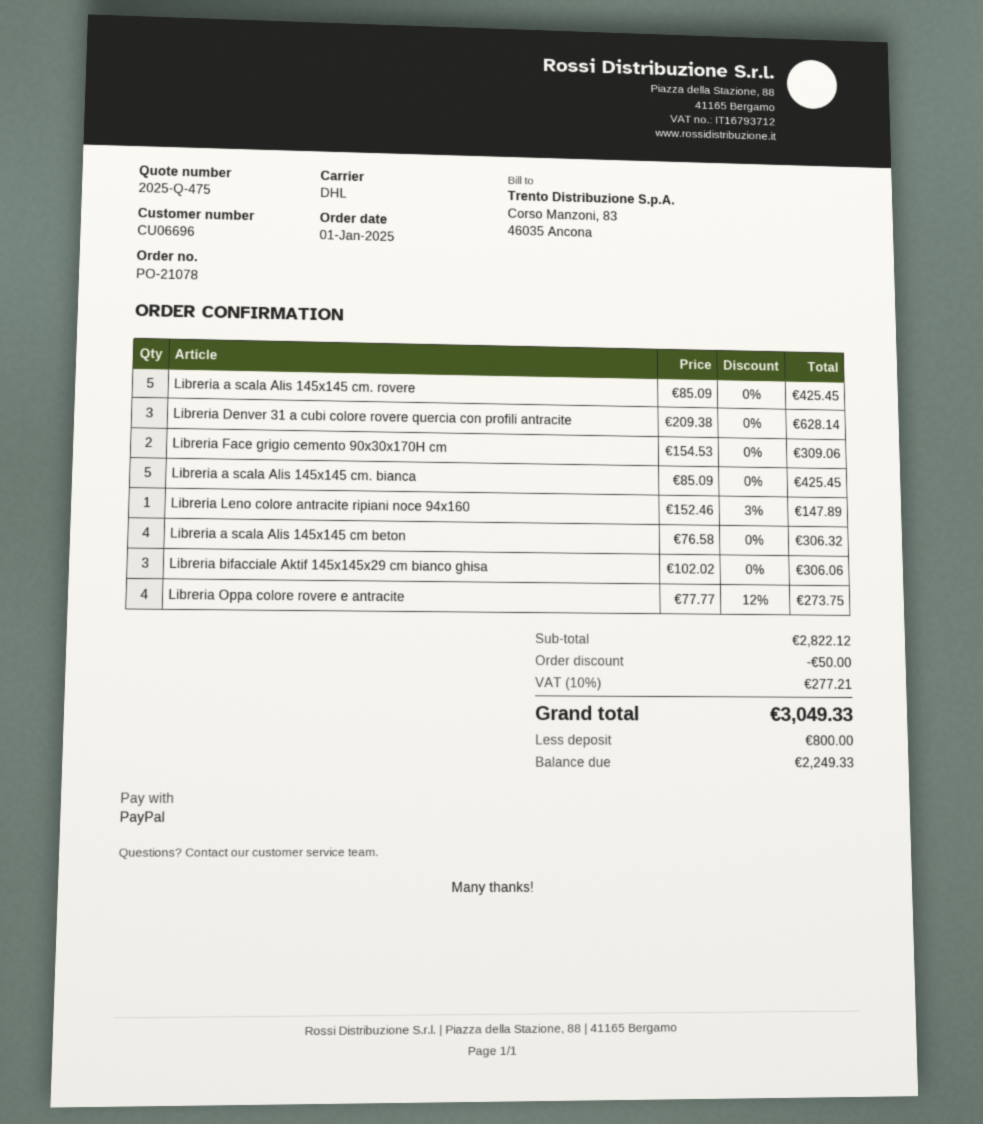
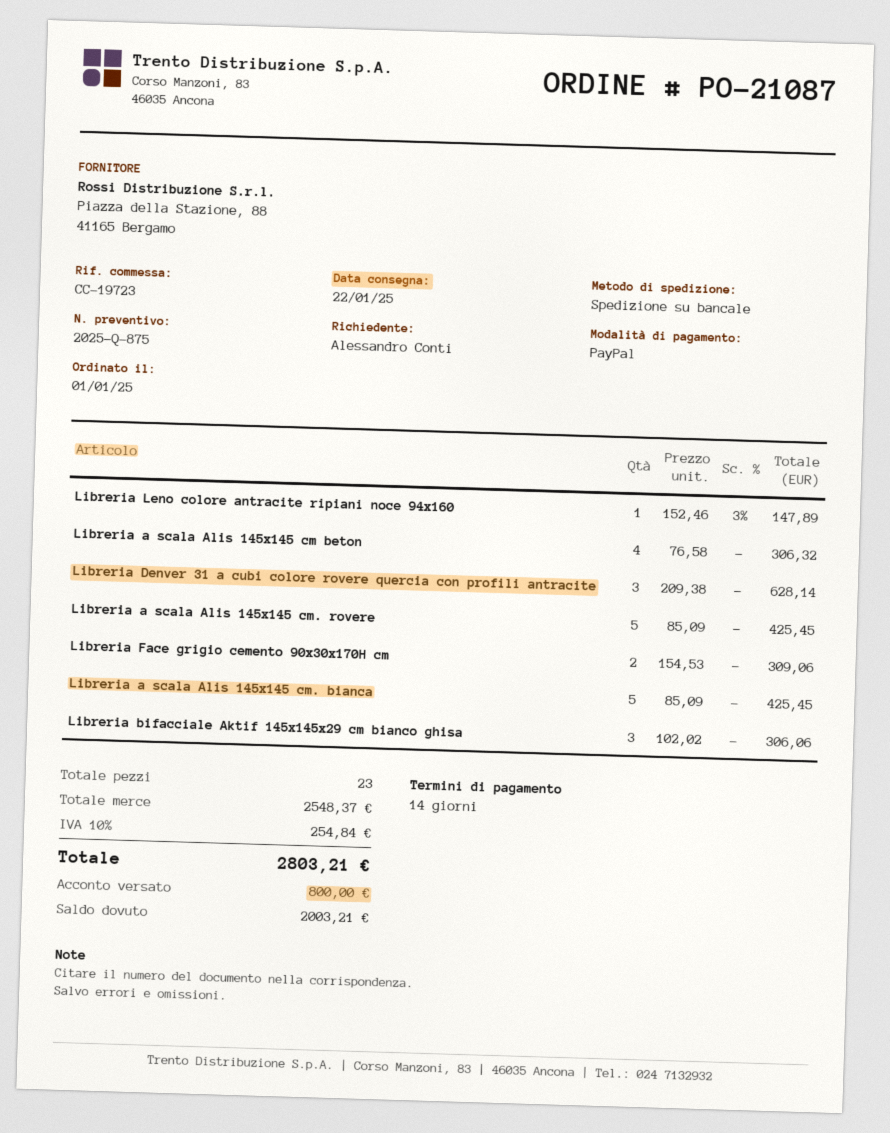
quote number: 2025-Q-475 -> 2025-Q-875
order number: PO-21078 -> PO-21087
shipping method: DHL -> pallet freight
Libreria Oppa colore rovere e antracite: 4 x 77.77 - 12% = 273.75 -> none
subtotal: 2822.12 -> 2548.37
discount: 50.00 -> none
tax: 10% = 277.21 -> 10% = 254.84
total: 3049.33 -> 2803.21
balance: 2249.33 -> 2003.21

